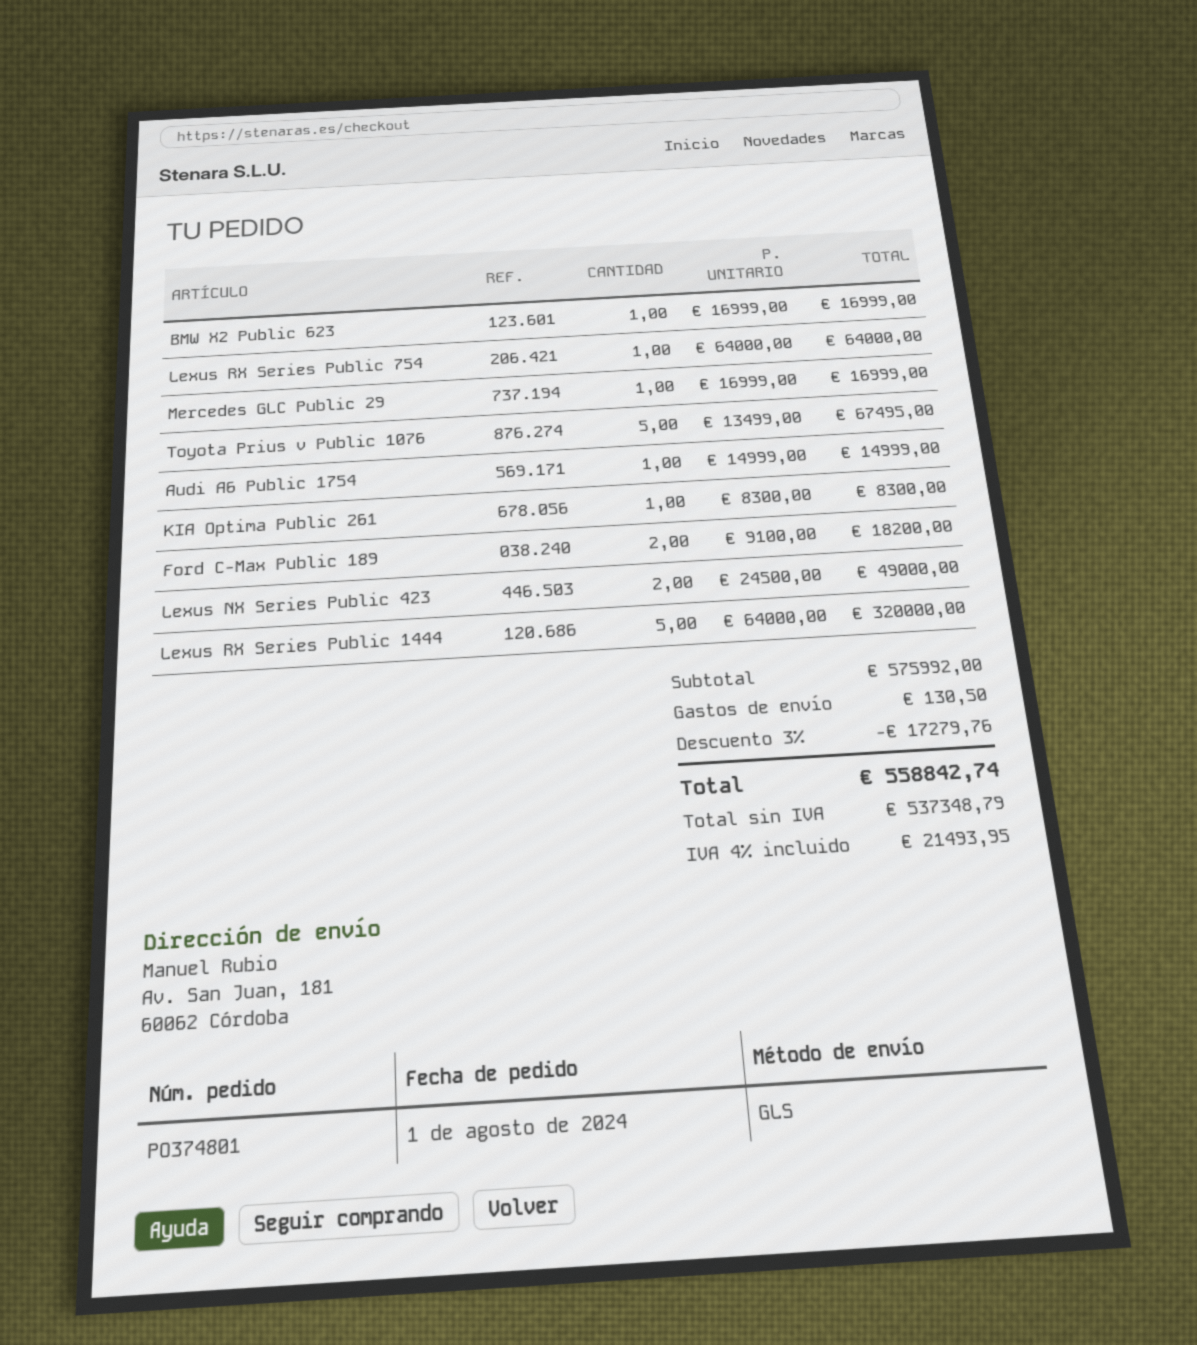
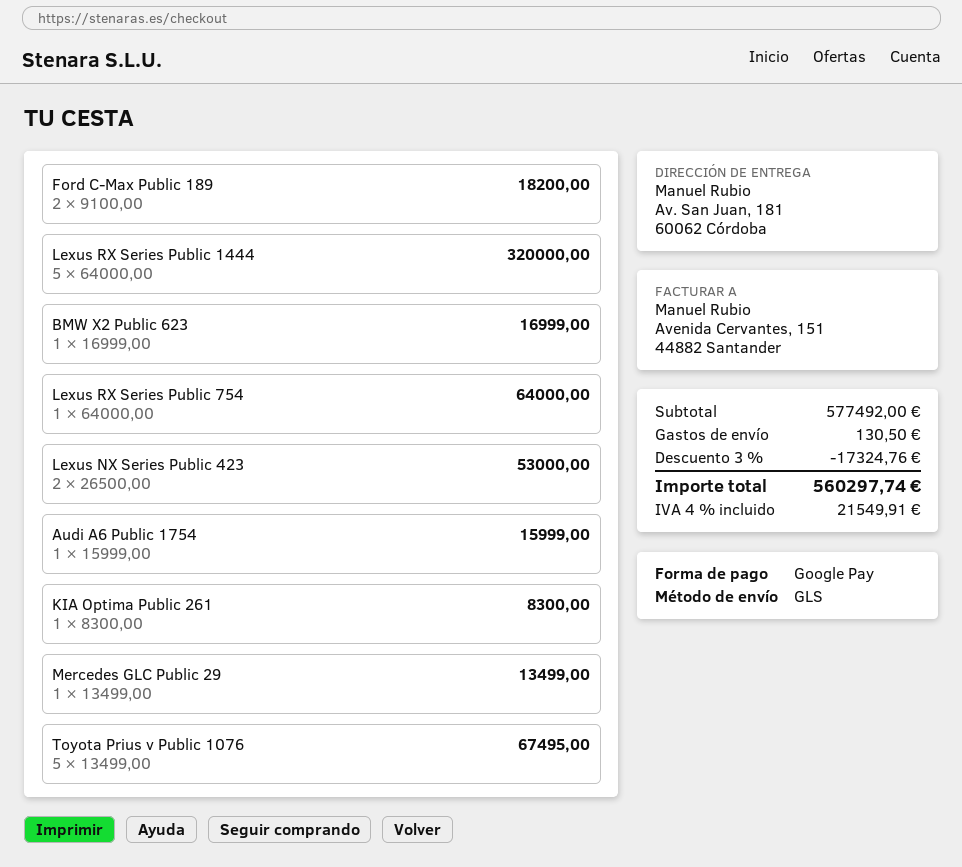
Mercedes GLC Public 29: 1 x 16999.00 = 16999.00 -> 1 x 13499.00 = 13499.00
Audi A6 Public 1754: 1 x 14999.00 = 14999.00 -> 1 x 15999.00 = 15999.00
Lexus NX Series Public 423: 2 x 24500.00 = 49000.00 -> 2 x 26500.00 = 53000.00
subtotal: 575992.00 -> 577492.00
discount: 3% = 17279.76 -> 3% = 17324.76
tax: 4% = 21493.95 -> 4% = 21549.91
total: 558842.74 -> 560297.74

